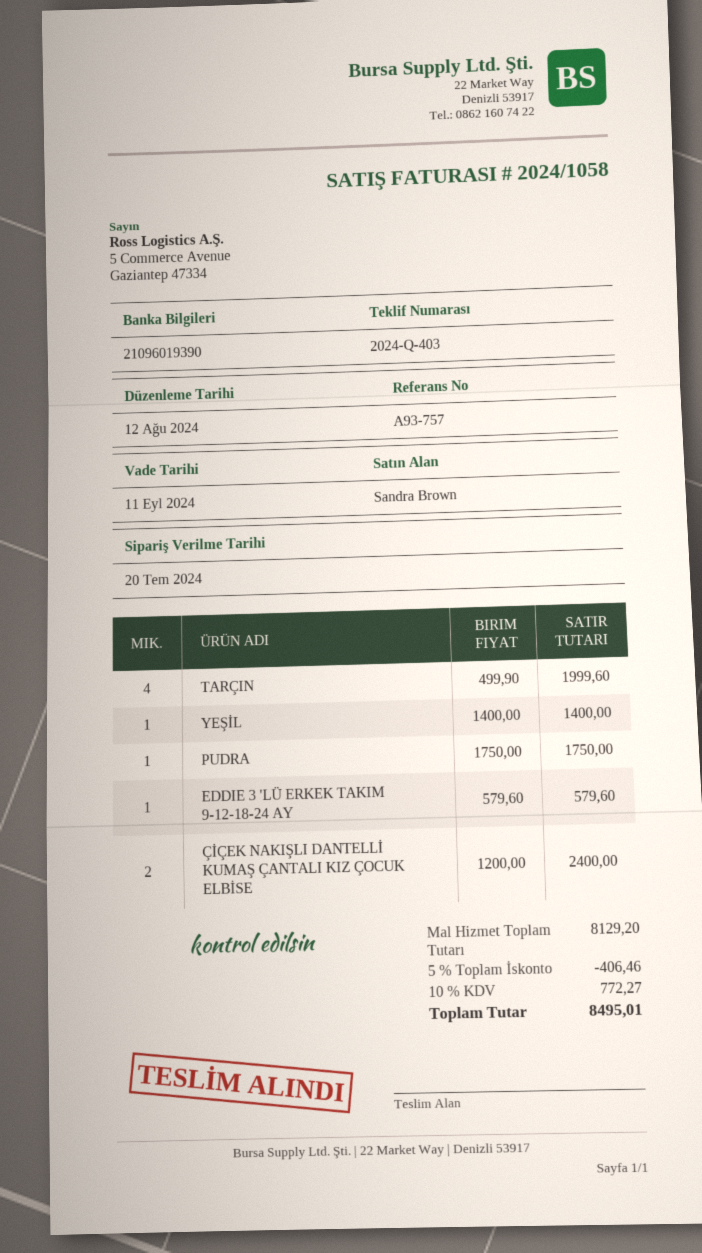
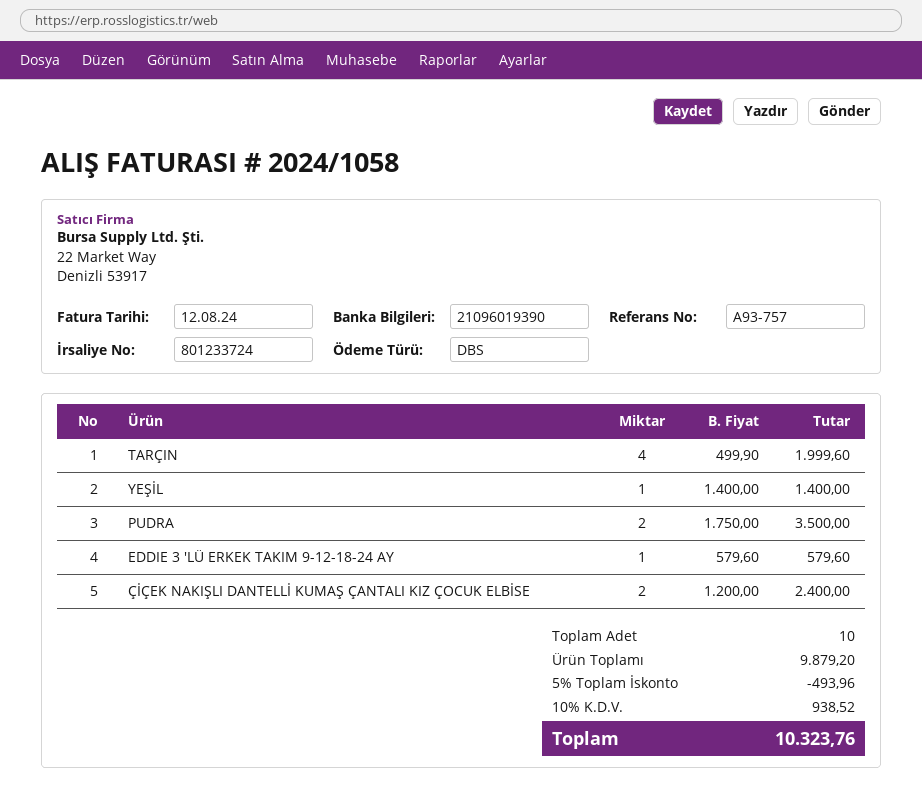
PUDRA: 1 x 1750.00 = 1750.00 -> 2 x 1750.00 = 3500.00
subtotal: 8129.20 -> 9879.20
discount: 5% = 406.46 -> 5% = 493.96
tax: 10% = 772.27 -> 10% = 938.52
total: 8495.01 -> 10323.76

